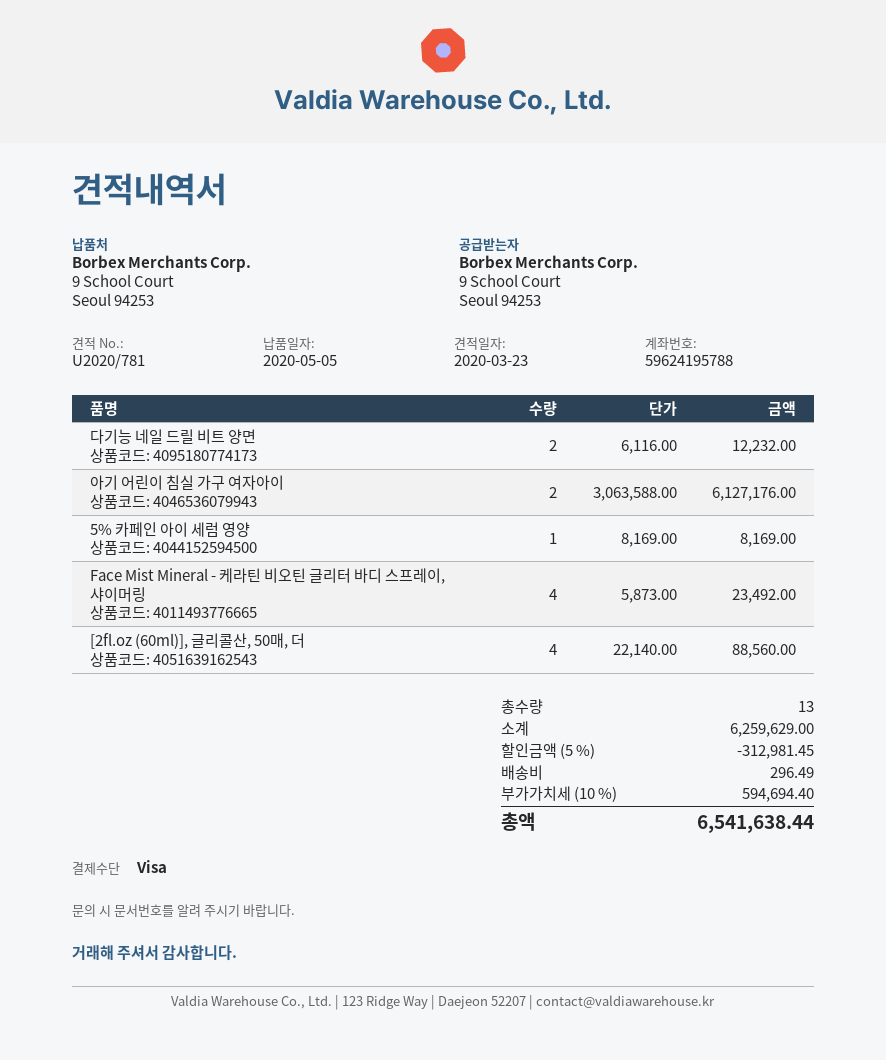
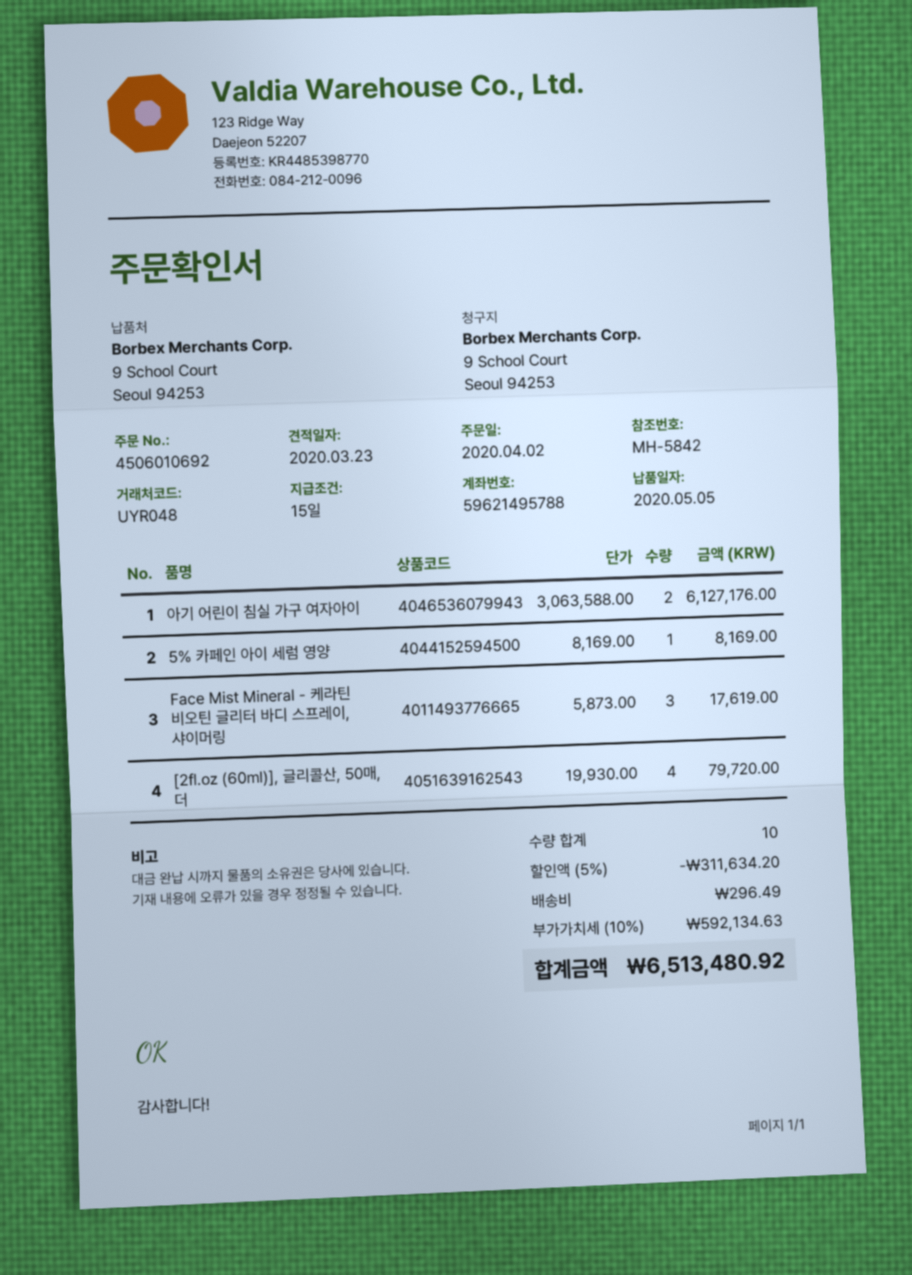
bank account: 59624195788 -> 59621495788
다기능 네일 드릴 비트 양면: 2 x 6116.00 = 12232.00 -> none
Face Mist Mineral - 케라틴 비오틴 글리터 바디 스프레이, 샤이머링: 4 x 5873.00 = 23492.00 -> 3 x 5873.00 = 17619.00
[2fl.oz (60ml)], 글리콜산, 50매, 더: 4 x 22140.00 = 88560.00 -> 4 x 19930.00 = 79720.00
total quantity: 13 -> 10
discount: 5% = 312981.45 -> 5% = 311634.20
tax: 10% = 594694.40 -> 10% = 592134.63
total: 6541638.44 -> 6513480.92

